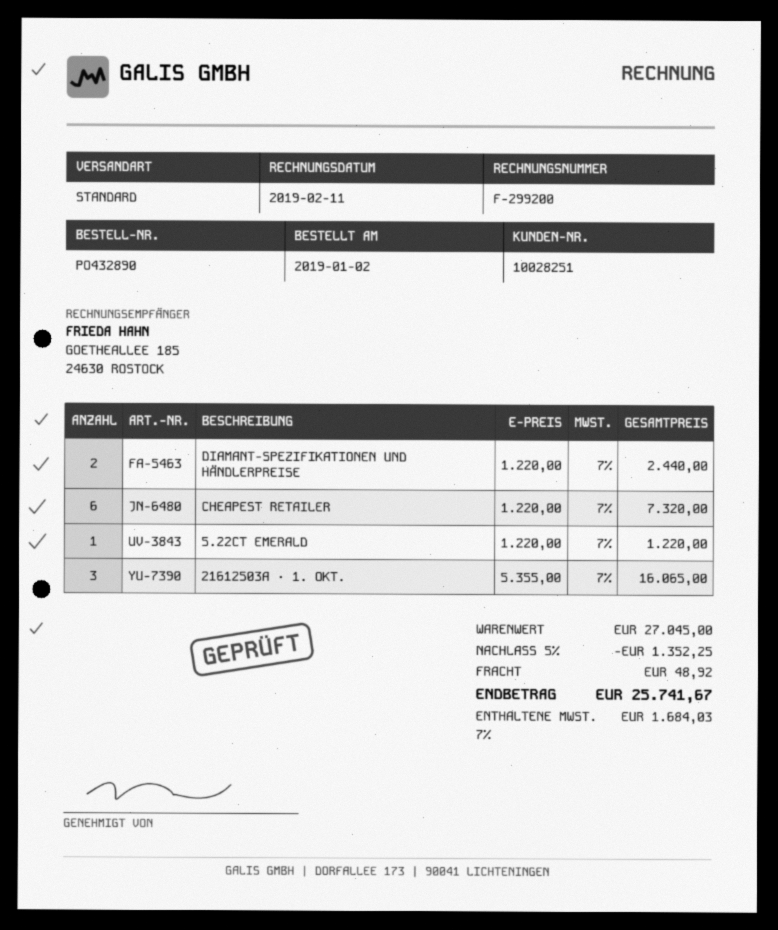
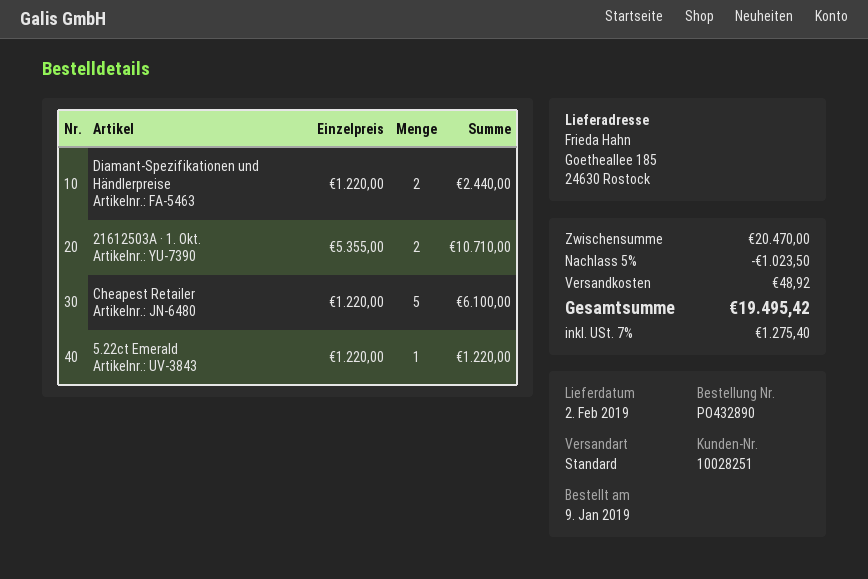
order date: 2019-01-02 -> 2019-01-09
CHEAPEST RETAILER: 6 x 1220.00 = 7320.00 -> 5 x 1220.00 = 6100.00
21612503A · 1. OKT.: 3 x 5355.00 = 16065.00 -> 2 x 5355.00 = 10710.00
subtotal: 27045.00 -> 20470.00
discount: 5% = 1352.25 -> 5% = 1023.50
tax: 7% = 1684.03 -> 7% = 1275.40
total: 25741.67 -> 19495.42

